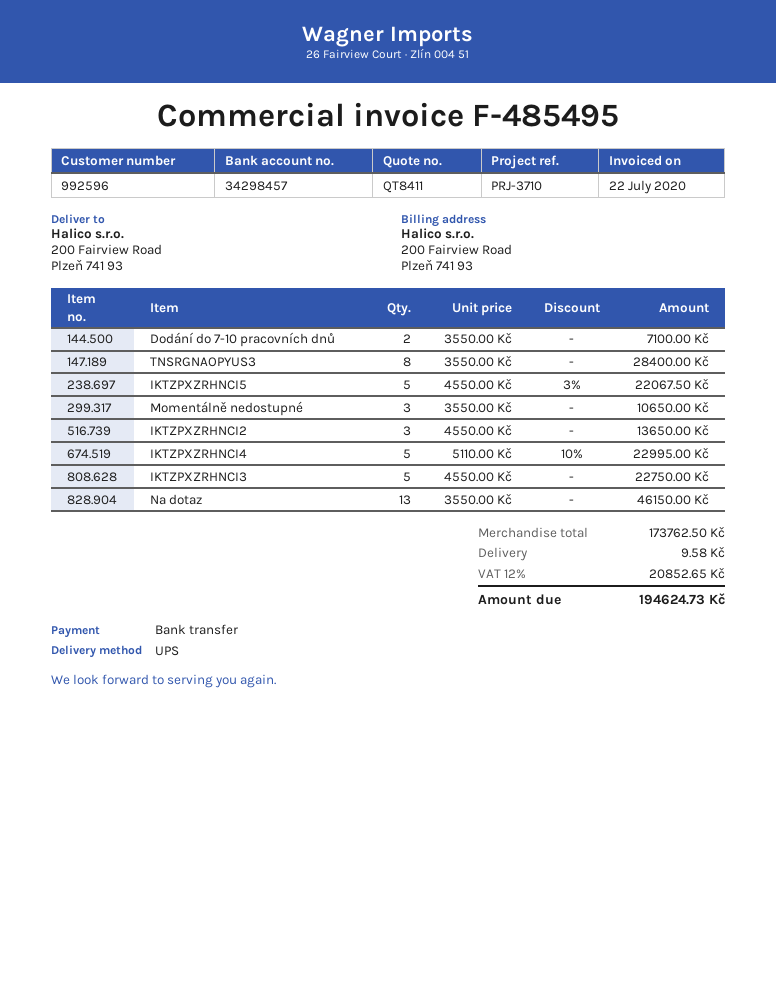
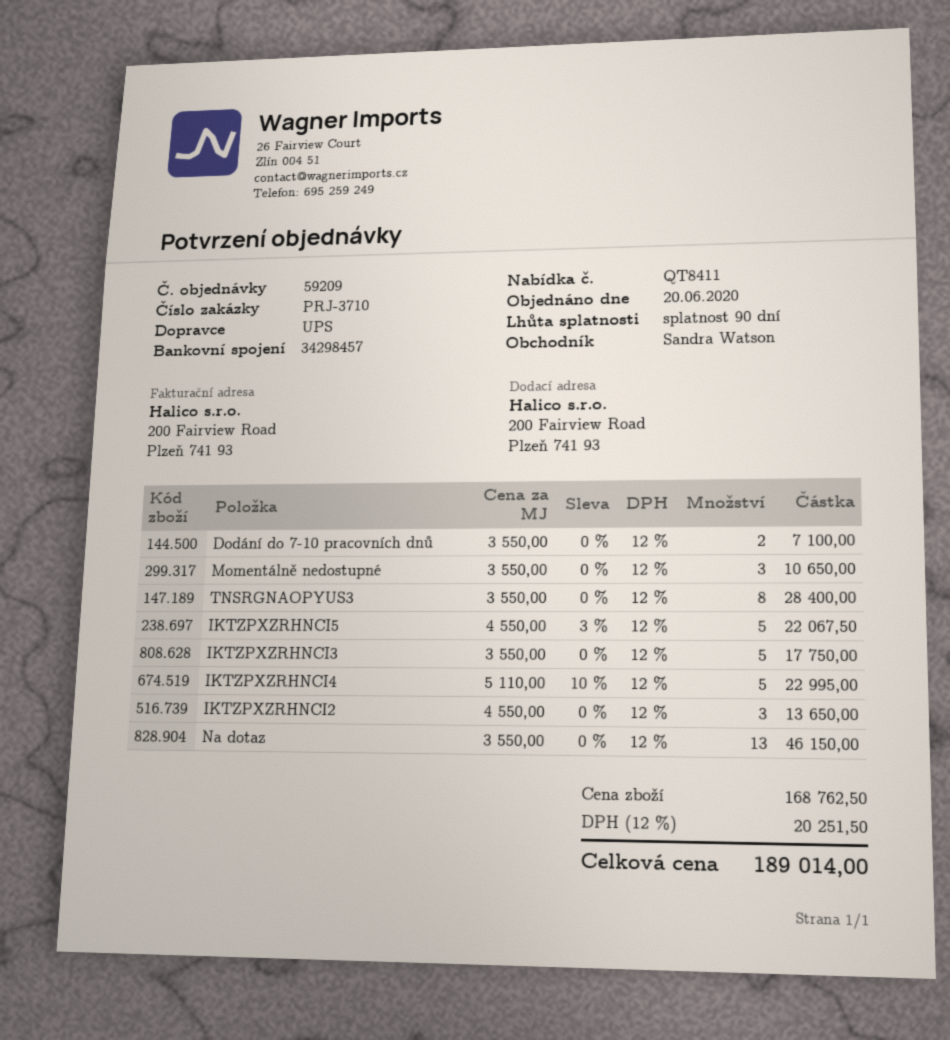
IKTZPXZRHNCI3: 5 x 4550.00 = 22750.00 -> 5 x 3550.00 = 17750.00
subtotal: 173762.50 -> 168762.50
shipping: 9.58 -> none
tax: 12% = 20852.65 -> 12% = 20251.50
total: 194624.73 -> 189014.00

